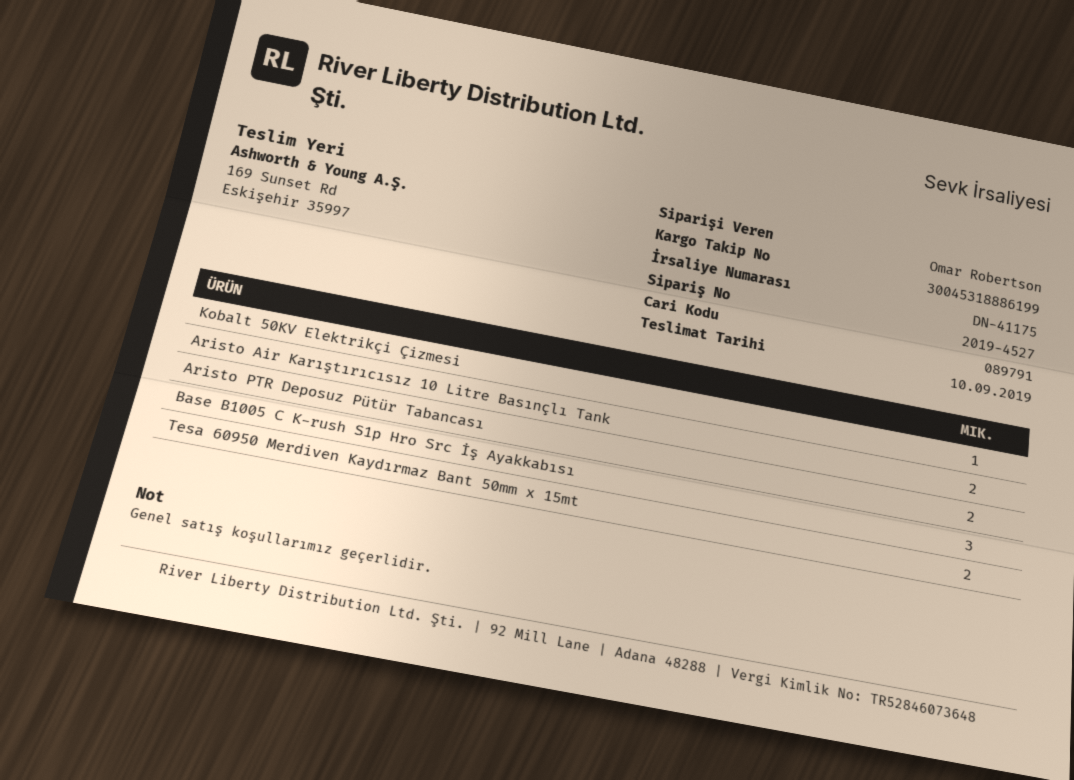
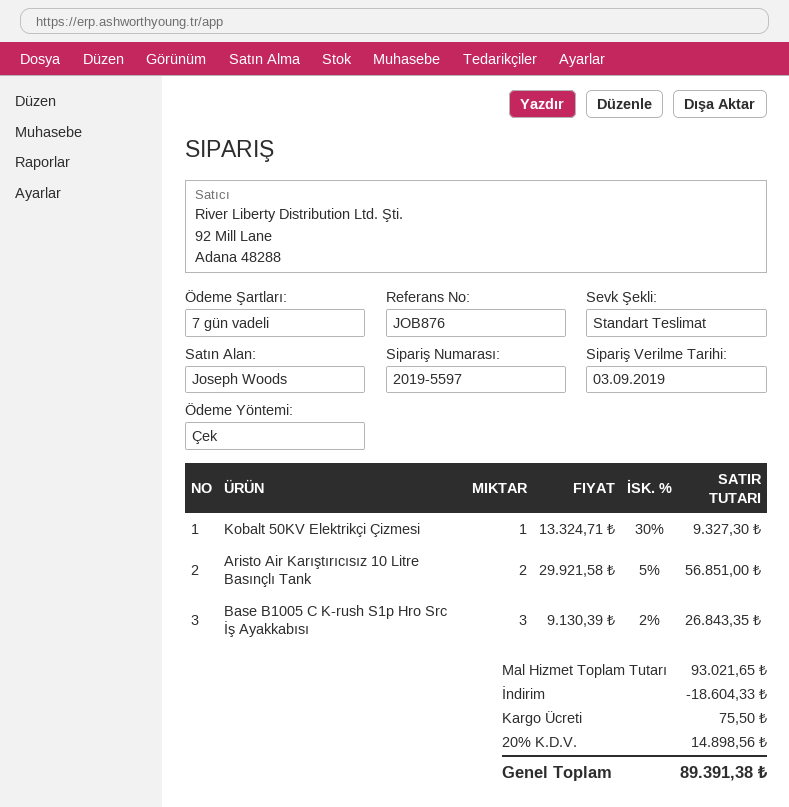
order number: 2019-4527 -> 2019-5597
ordered by: Omar Robertson -> Joseph Woods
Aristo PTR Deposuz Pütür Tabancası: 2 -> none
Tesa 60950 Merdiven Kaydırmaz Bant 50mm x 15mt: 2 -> none

